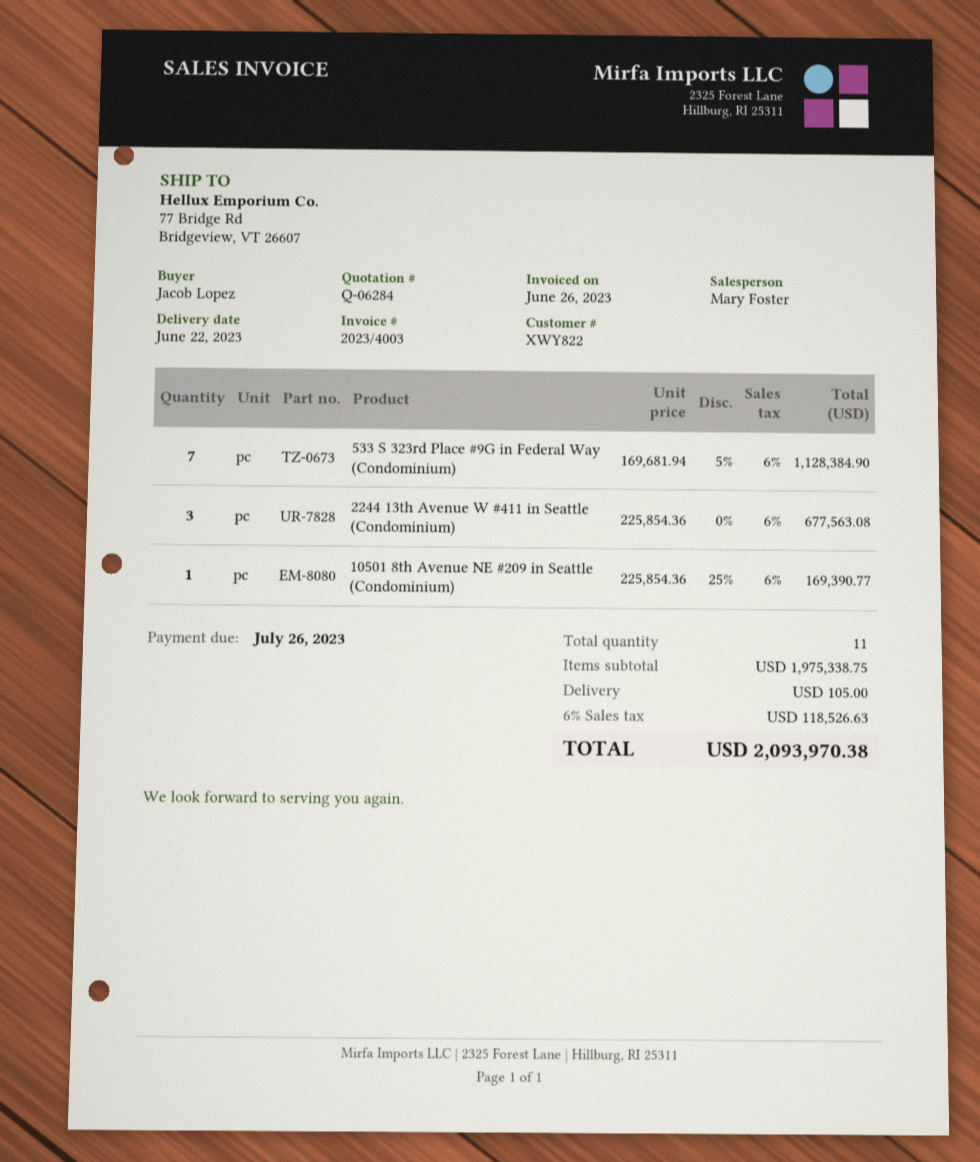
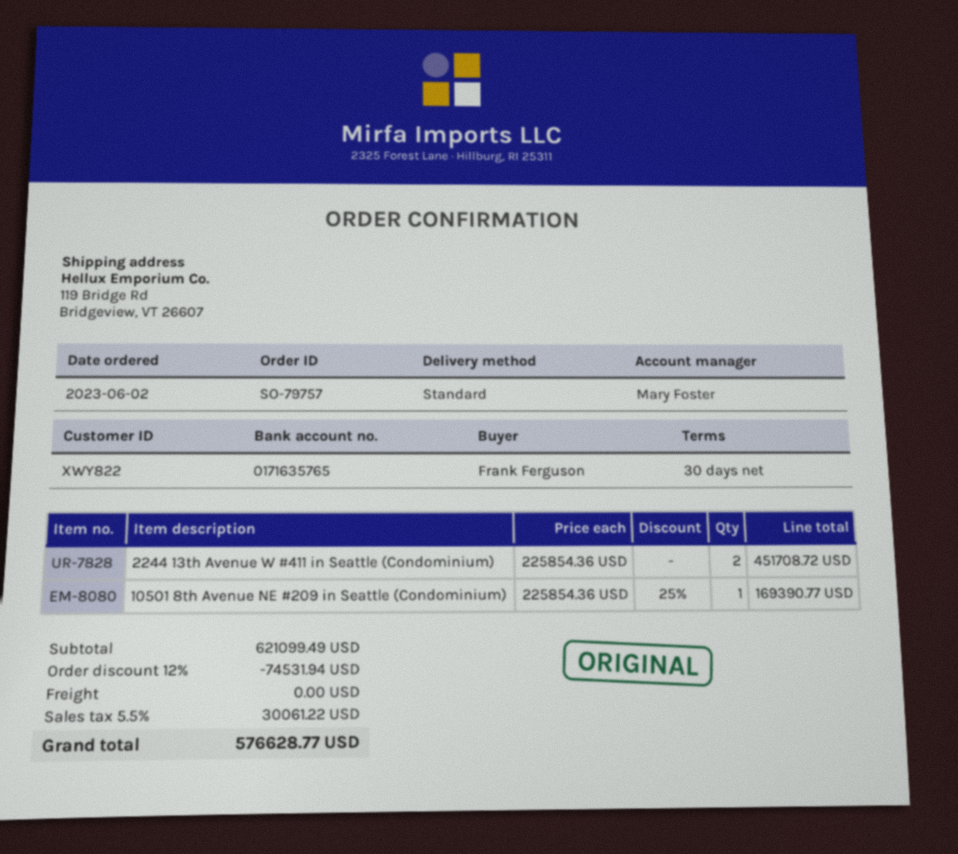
ordered by: Jacob Lopez -> Frank Ferguson
ship to: 77 Bridge Rd, Bridgeview, VT 26607 -> 119 Bridge Rd, Bridgeview, VT 26607
533 S 323rd Place #9G in Federal Way (Condominium): 7 x 169681.94 - 5% = 1128384.90 -> none
2244 13th Avenue W #411 in Seattle (Condominium): 3 x 225854.36 = 677563.08 -> 2 x 225854.36 = 451708.72
subtotal: 1975338.75 -> 621099.49
discount: none -> 12% = 74531.94
shipping: 105.00 -> 0.00
tax: 6% = 118526.63 -> 5.5% = 30061.22
total: 2093970.38 -> 576628.77

